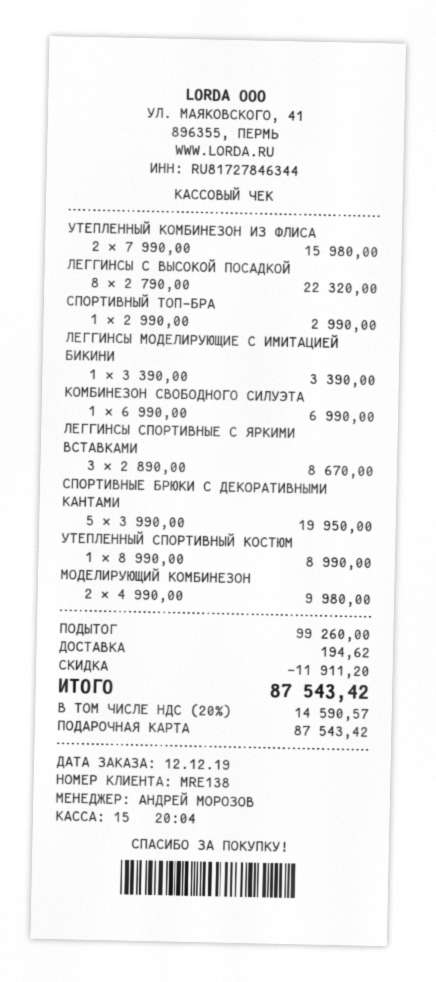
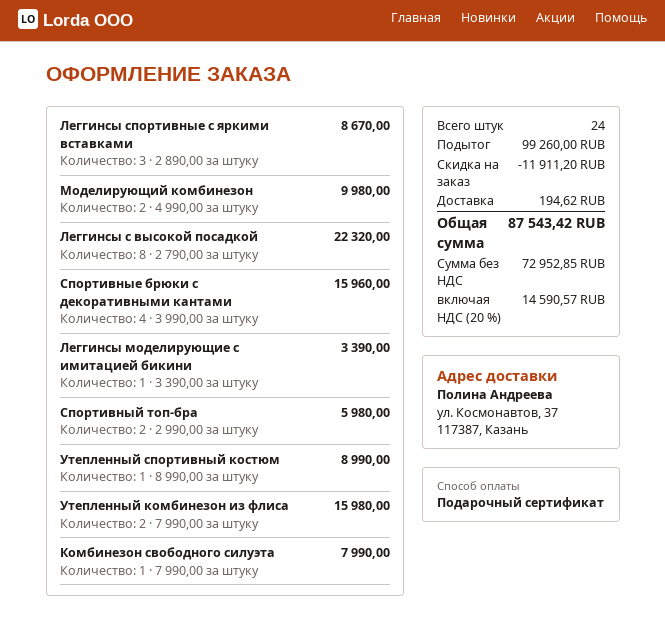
СПОРТИВНЫЙ ТОП-БРА: 1 x 2990.00 = 2990.00 -> 2 x 2990.00 = 5980.00
КОМБИНЕЗОН СВОБОДНОГО СИЛУЭТА: 1 x 6990.00 = 6990.00 -> 1 x 7990.00 = 7990.00
СПОРТИВНЫЕ БРЮКИ С ДЕКОРАТИВНЫМИ КАНТАМИ: 5 x 3990.00 = 19950.00 -> 4 x 3990.00 = 15960.00

